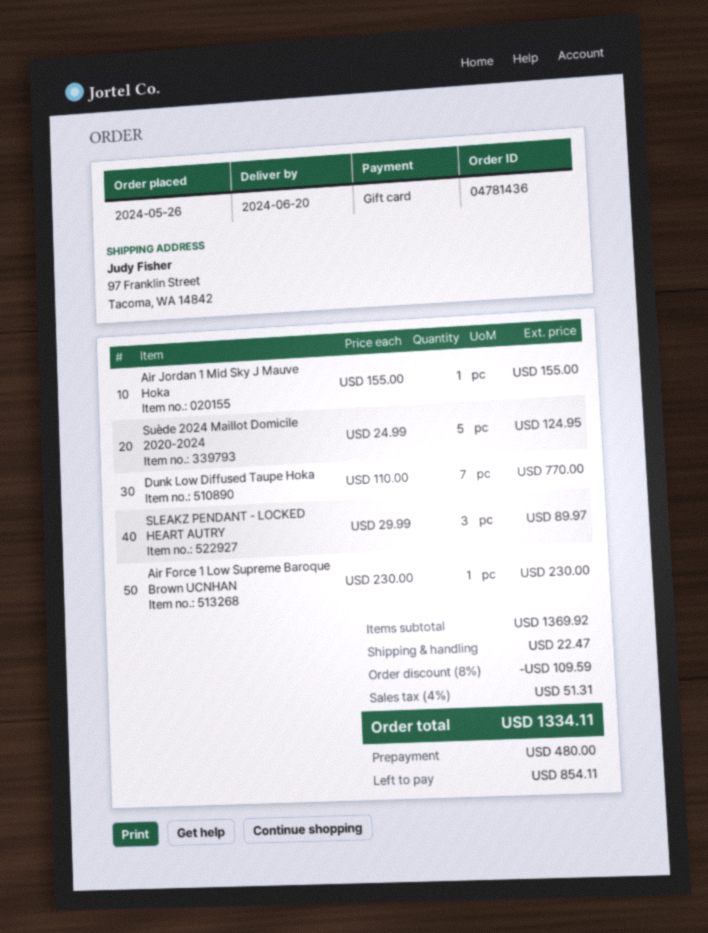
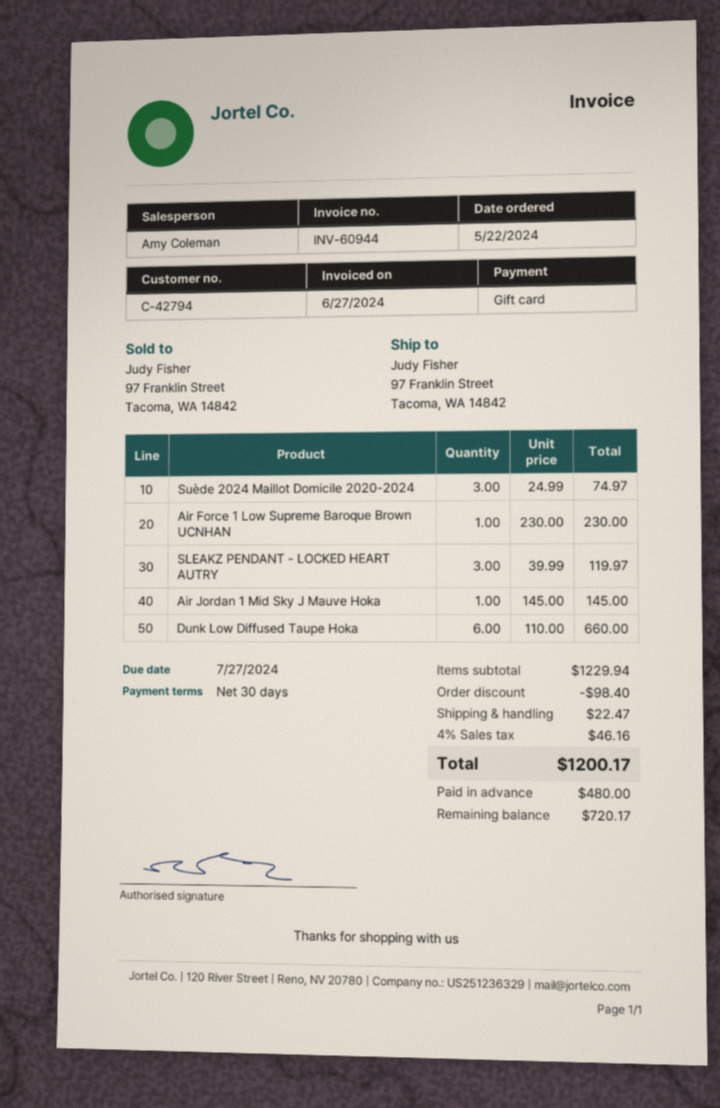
order date: 2024-05-26 -> 2024-05-22
Air Jordan 1 Mid Sky J Mauve Hoka: 1 x 155.00 = 155.00 -> 1 x 145.00 = 145.00
Suède 2024 Maillot Domicile 2020-2024: 5 x 24.99 = 124.95 -> 3 x 24.99 = 74.97
Dunk Low Diffused Taupe Hoka: 7 x 110.00 = 770.00 -> 6 x 110.00 = 660.00
SLEAKZ PENDANT - LOCKED HEART AUTRY: 3 x 29.99 = 89.97 -> 3 x 39.99 = 119.97
subtotal: 1369.92 -> 1229.94
discount: 109.59 -> 98.40
tax: 4% = 51.31 -> 4% = 46.16
total: 1334.11 -> 1200.17
balance: 854.11 -> 720.17

